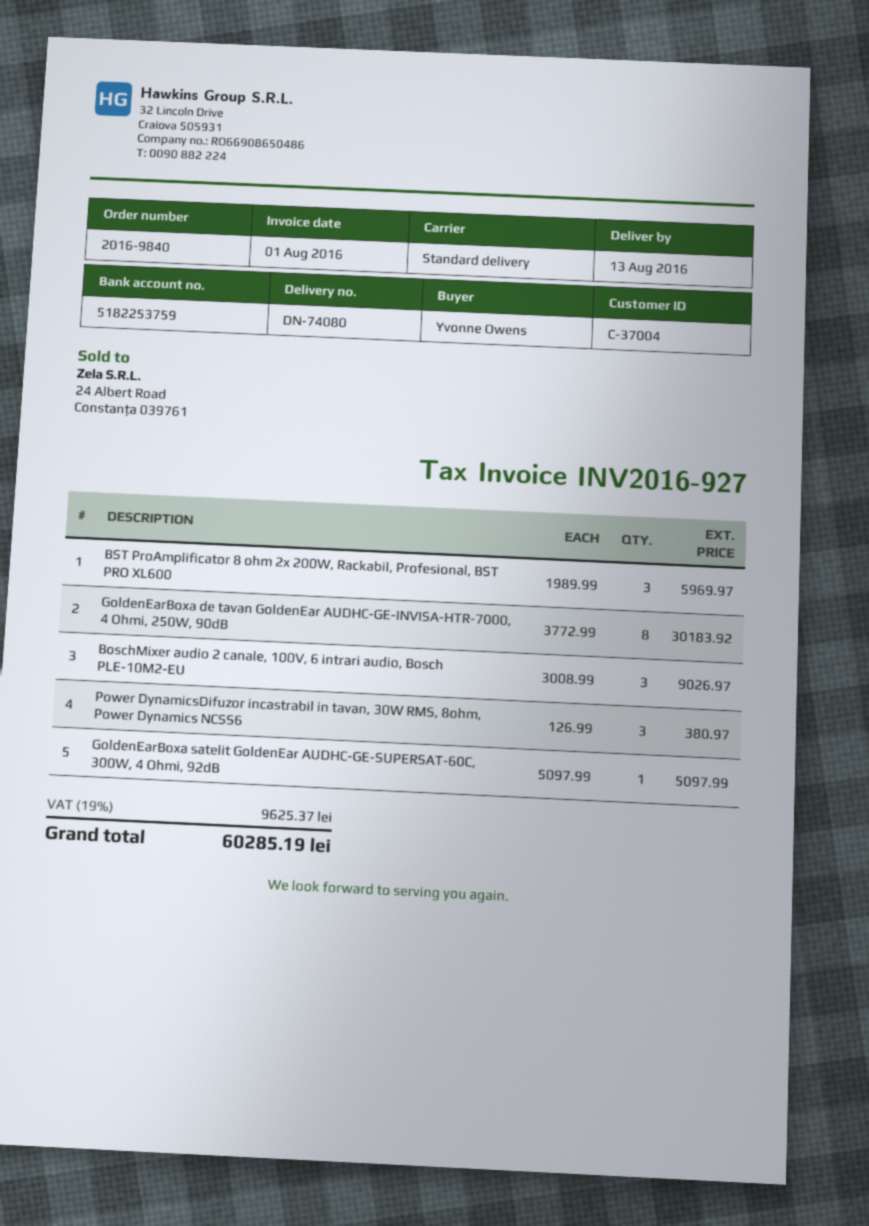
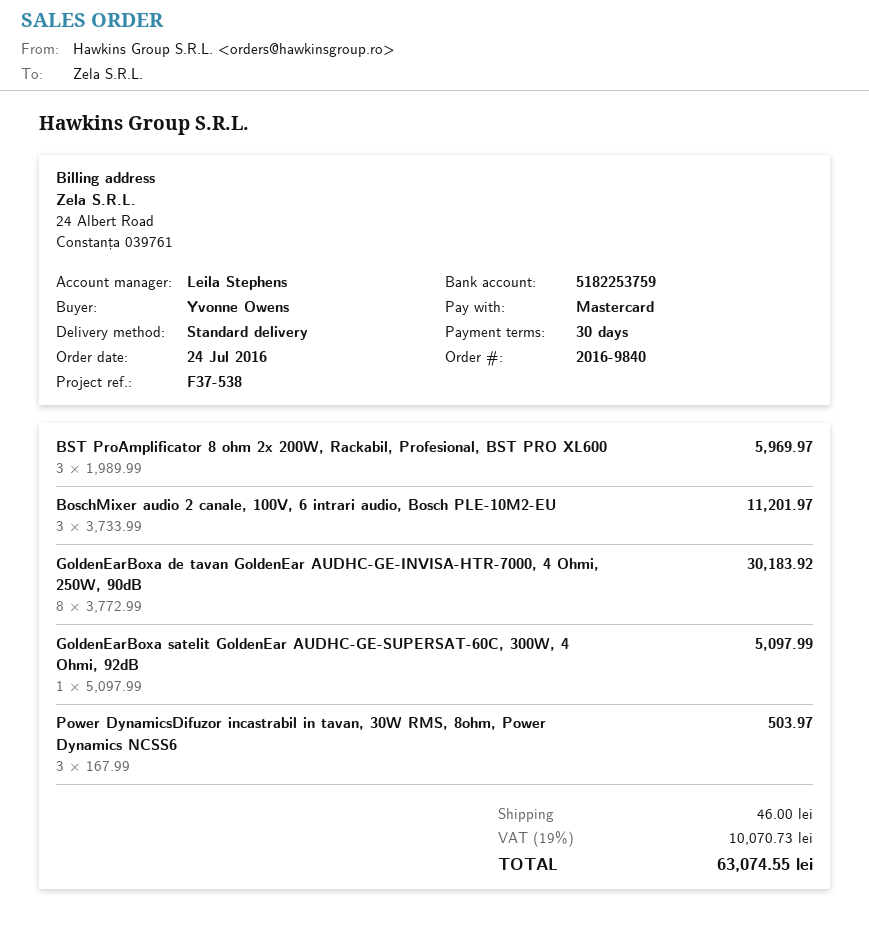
BoschMixer audio 2 canale, 100V, 6 intrari audio, Bosch PLE-10M2-EU: 3 x 3008.99 = 9026.97 -> 3 x 3733.99 = 11201.97
Power DynamicsDifuzor incastrabil in tavan, 30W RMS, 8ohm, Power Dynamics NCSS6: 3 x 126.99 = 380.97 -> 3 x 167.99 = 503.97
shipping: none -> 46.00
tax: 19% = 9625.37 -> 19% = 10070.73
total: 60285.19 -> 63074.55

